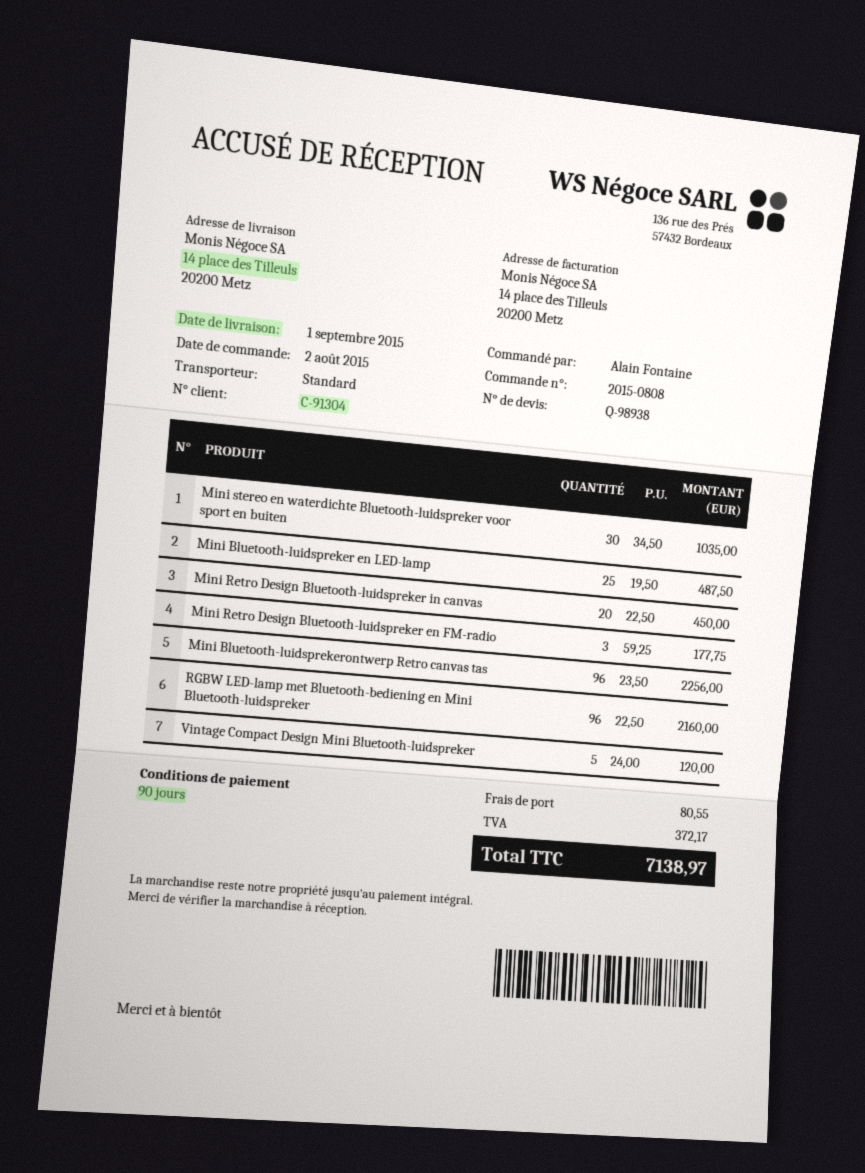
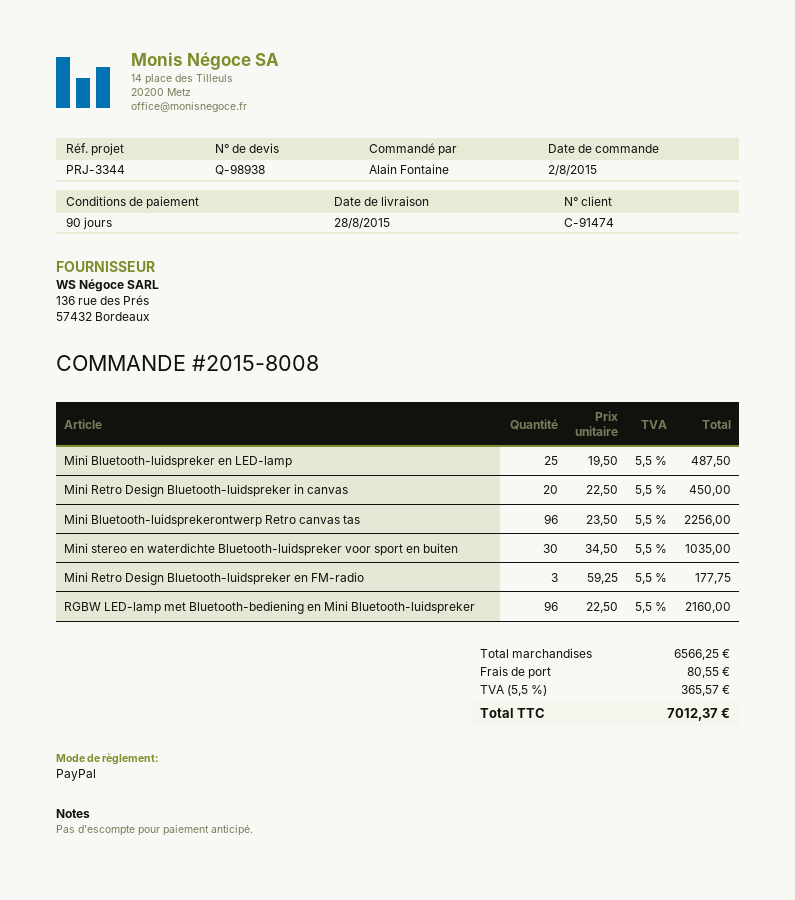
order number: 2015-0808 -> 2015-8008
delivery date: 2015-09-01 -> 2015-08-28
customer number: C-91304 -> C-91474
Vintage Compact Design Mini Bluetooth-luidspreker: 5 x 24.00 = 120.00 -> none
tax: 372.17 -> 365.57
total: 7138.97 -> 7012.37

